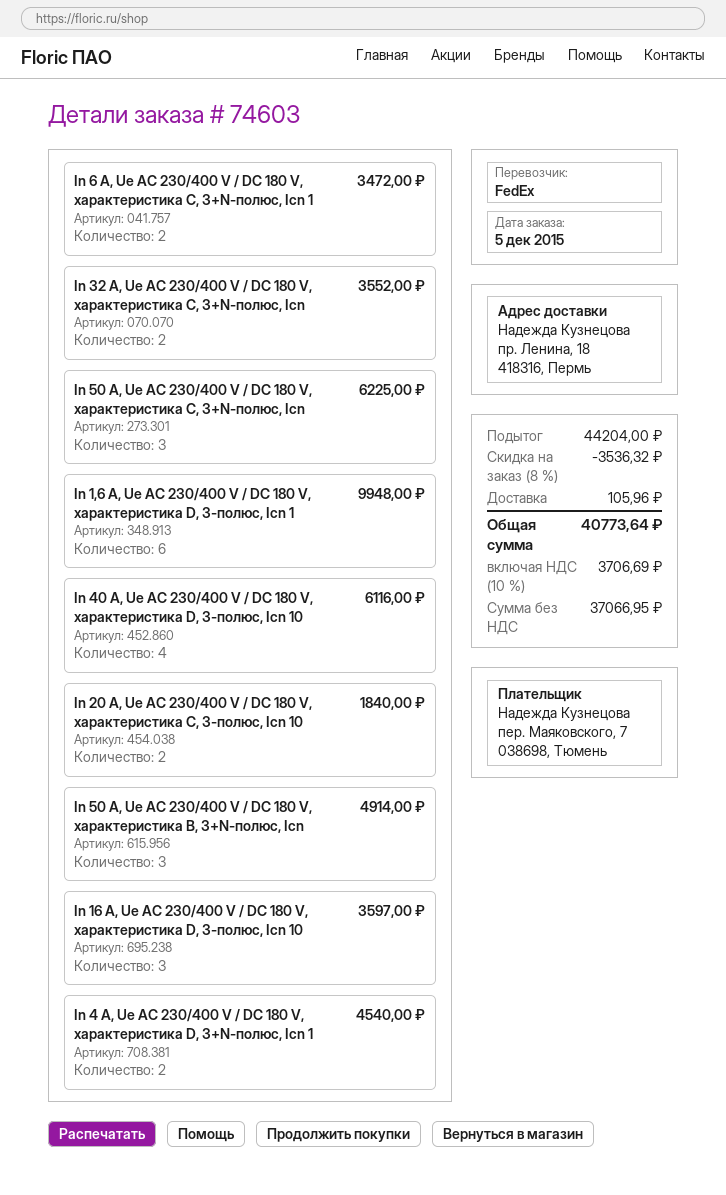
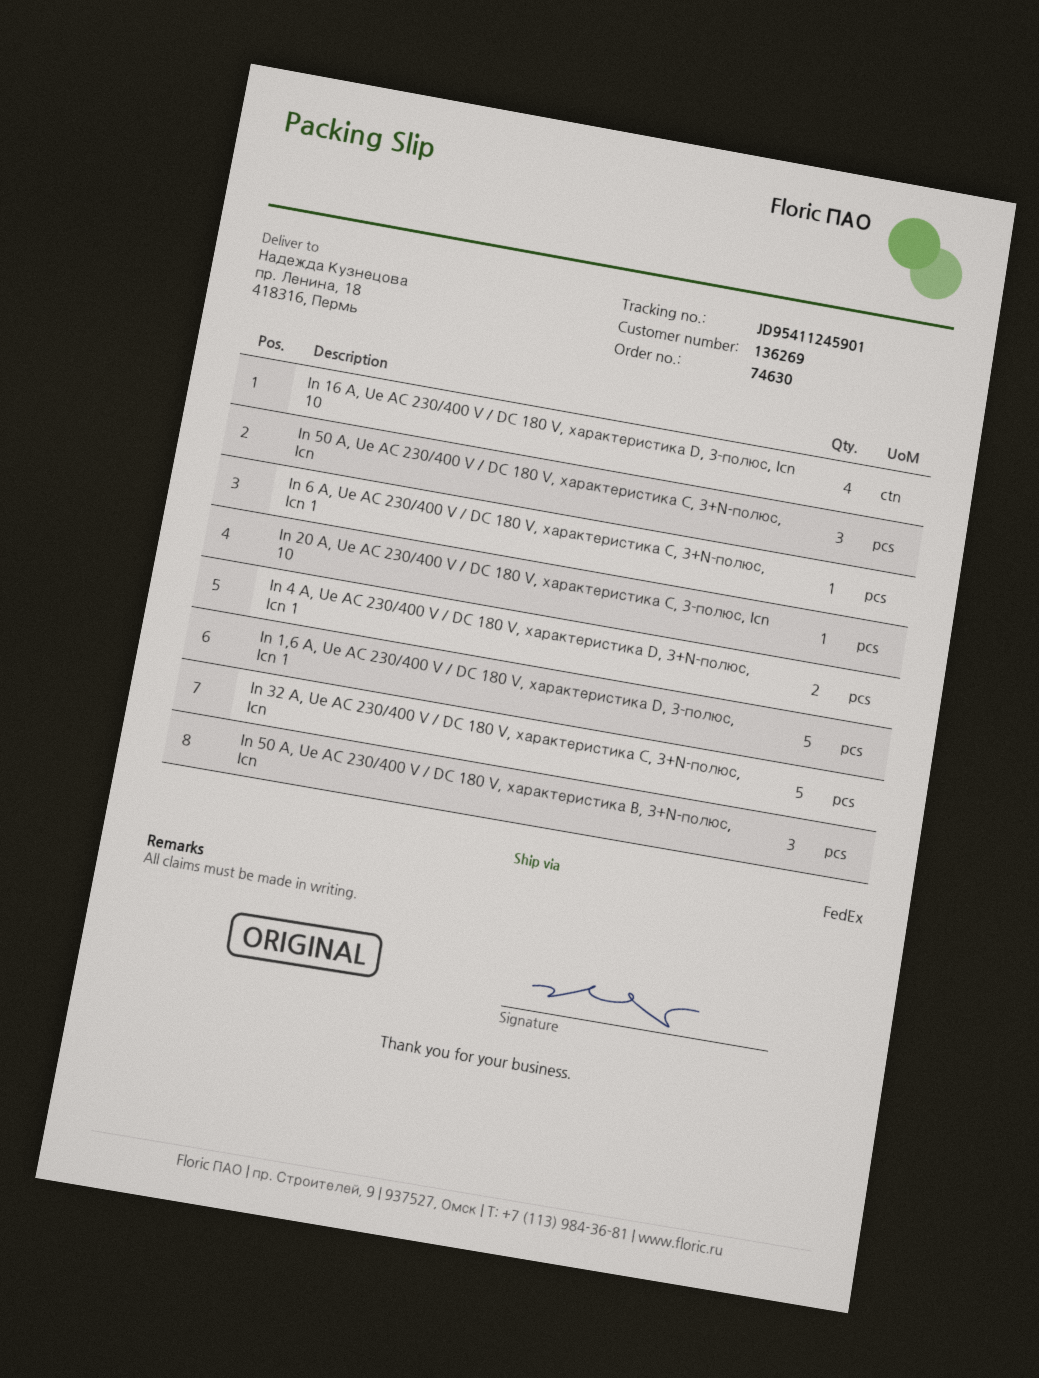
order number: 74603 -> 74630
In 6 A, Ue AC 230/400 V / DC 180 V, характеристика C, 3+N-полюс, Icn 1: 2 -> 1
In 32 A, Ue AC 230/400 V / DC 180 V, характеристика C, 3+N-полюс, Icn: 2 -> 5
In 1,6 A, Ue AC 230/400 V / DC 180 V, характеристика D, 3-полюс, Icn 1: 6 -> 5
In 40 A, Ue AC 230/400 V / DC 180 V, характеристика D, 3-полюс, Icn 10: 4 -> none
In 20 A, Ue AC 230/400 V / DC 180 V, характеристика C, 3-полюс, Icn 10: 2 -> 1
In 16 A, Ue AC 230/400 V / DC 180 V, характеристика D, 3-полюс, Icn 10: 3 -> 4

